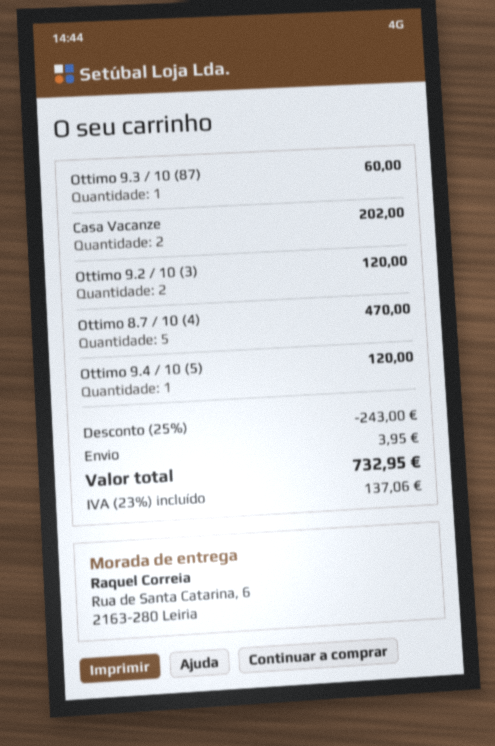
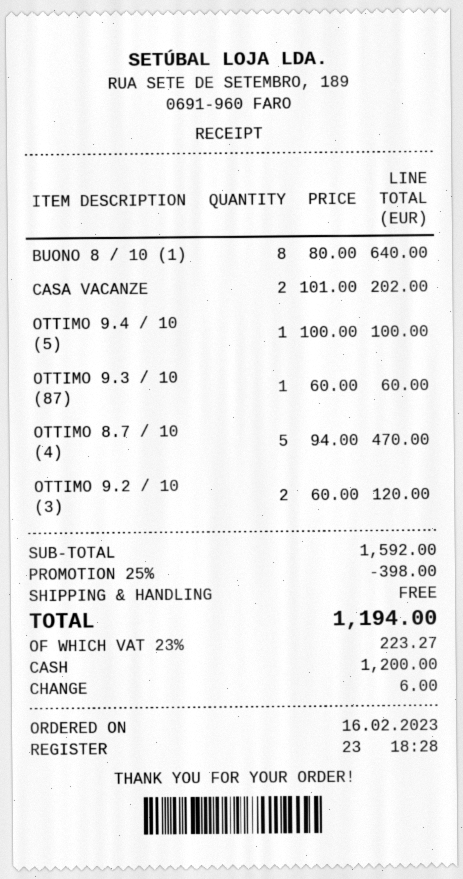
Ottimo 9.4 / 10 (5): 1 for 120.00 -> 1 for 100.00
BUONO 8 / 10 (1): none -> 8 for 640.00
discount: 25% = 243.00 -> 25% = 398.00
shipping: 3.95 -> 0.00
tax: 23% = 137.06 -> 23% = 223.27
total: 732.95 -> 1194.00

